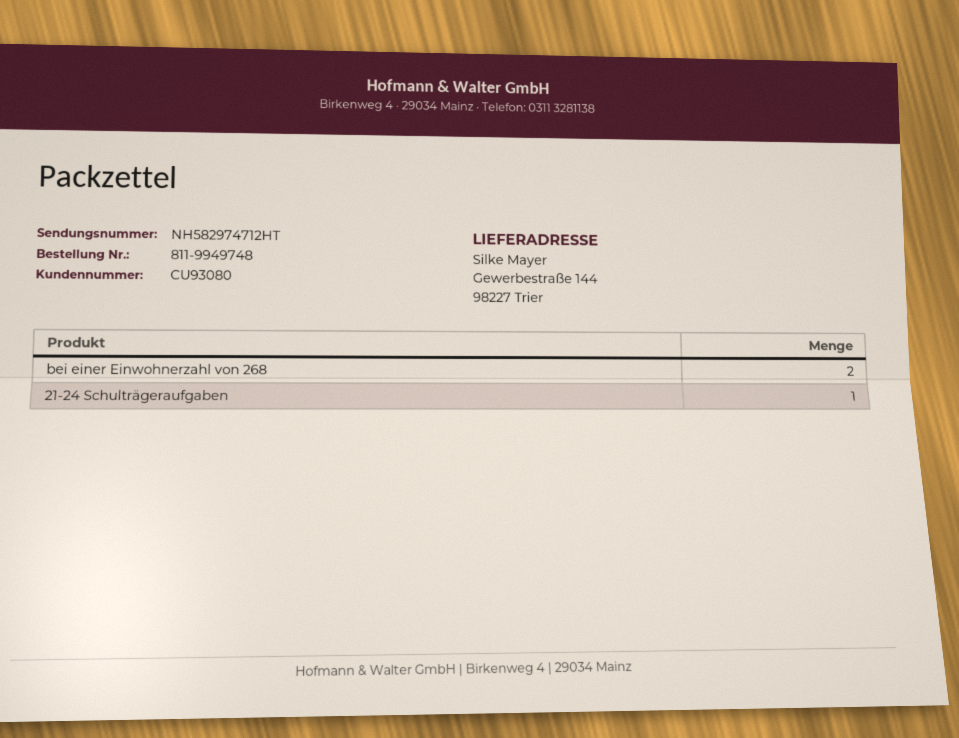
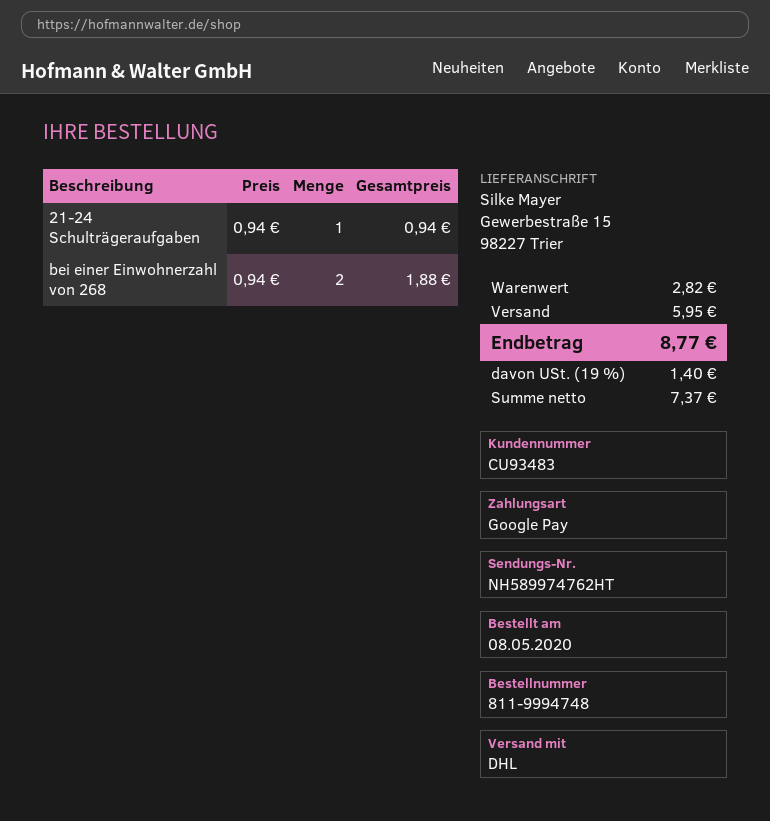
order number: 811-9949748 -> 811-9994748
customer number: CU93080 -> CU93483
tracking number: NH582974712HT -> NH589974762HT
ship to: Gewerbestraße 144, 98227 Trier -> Gewerbestraße 15, 98227 Trier

